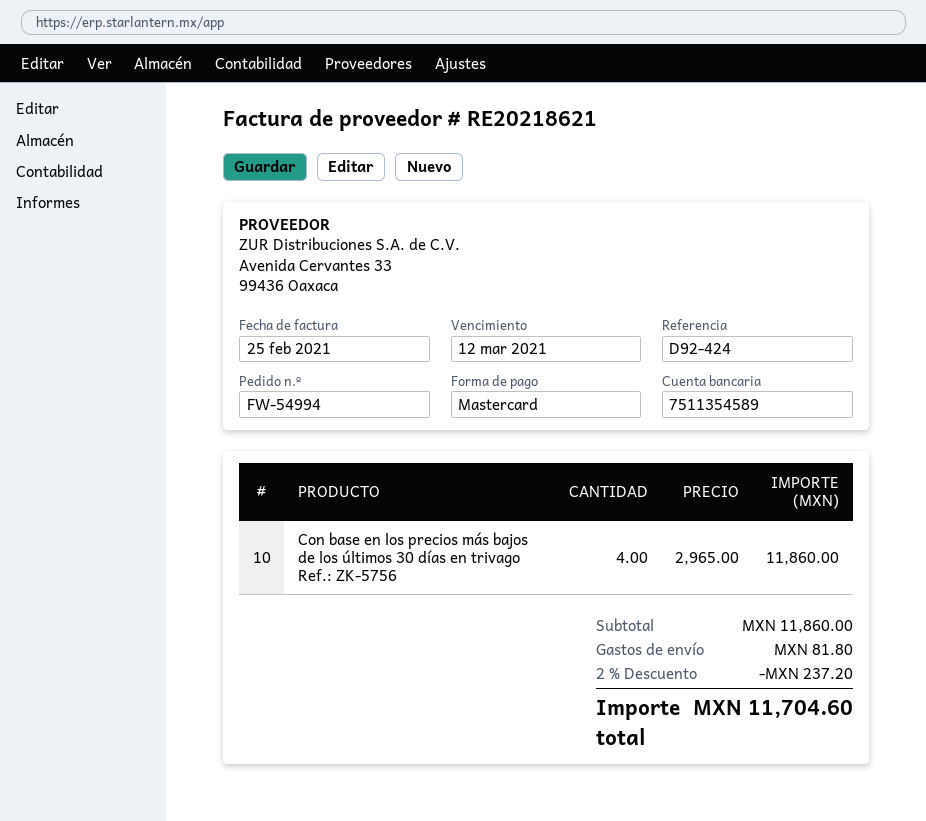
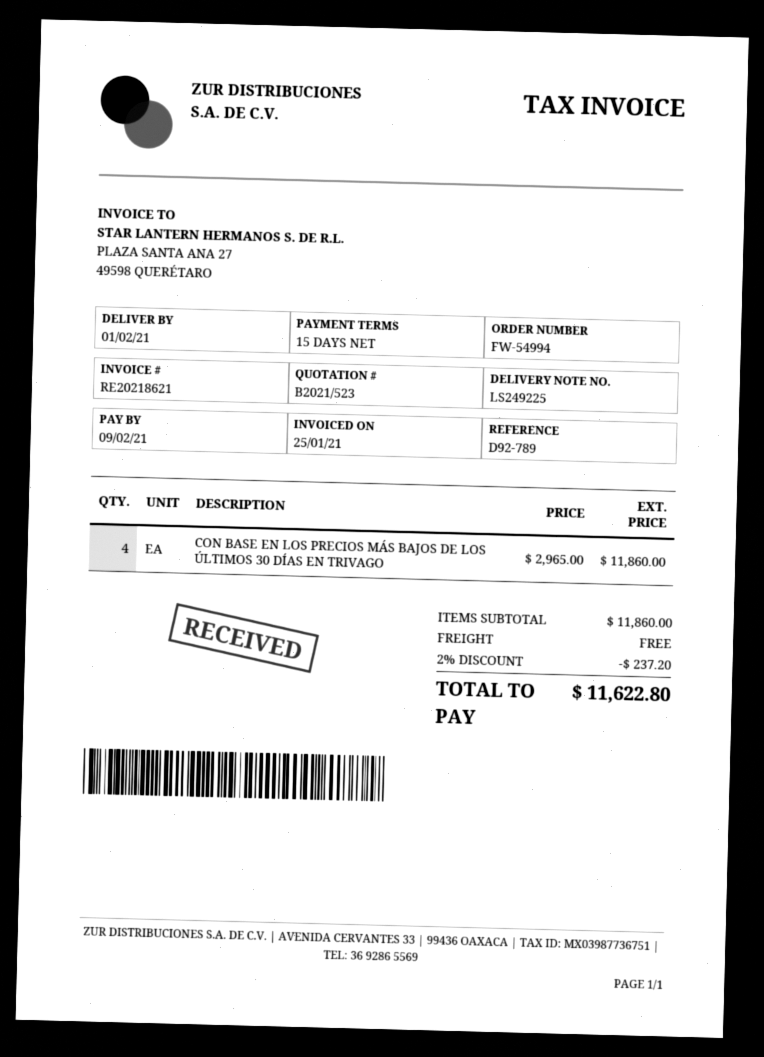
invoice date: 2021-02-25 -> 2021-01-25
due date: 2021-03-12 -> 2021-02-09
reference: D92-424 -> D92-789
shipping: 81.80 -> 0.00
total: 11704.60 -> 11622.80

